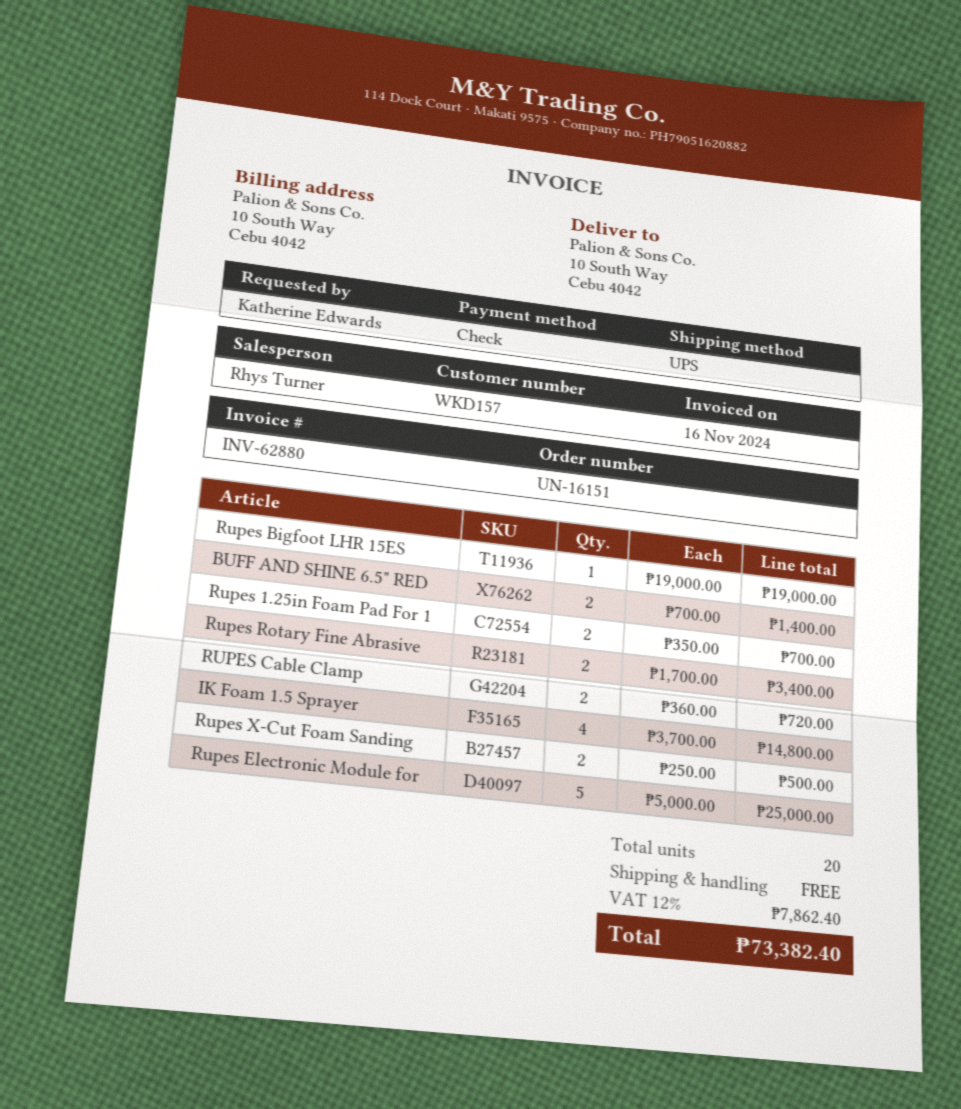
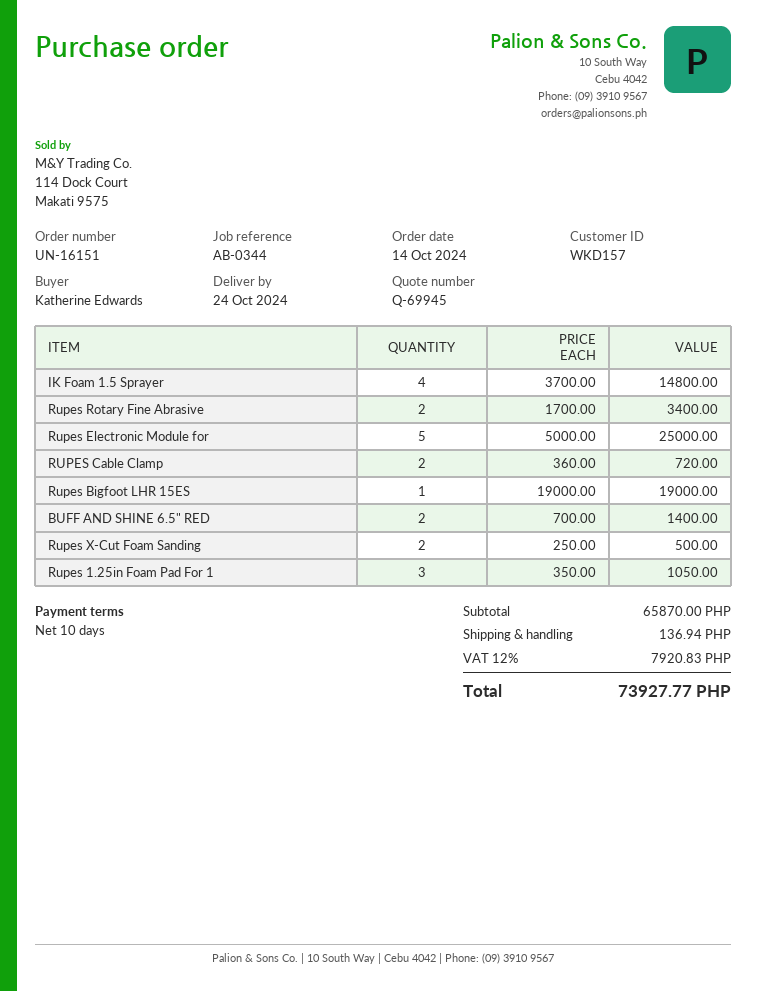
Rupes 1.25in Foam Pad For 1: 2 x 350.00 = 700.00 -> 3 x 350.00 = 1050.00
shipping: 0.00 -> 136.94
tax: 12% = 7862.40 -> 12% = 7920.83
total: 73382.40 -> 73927.77

